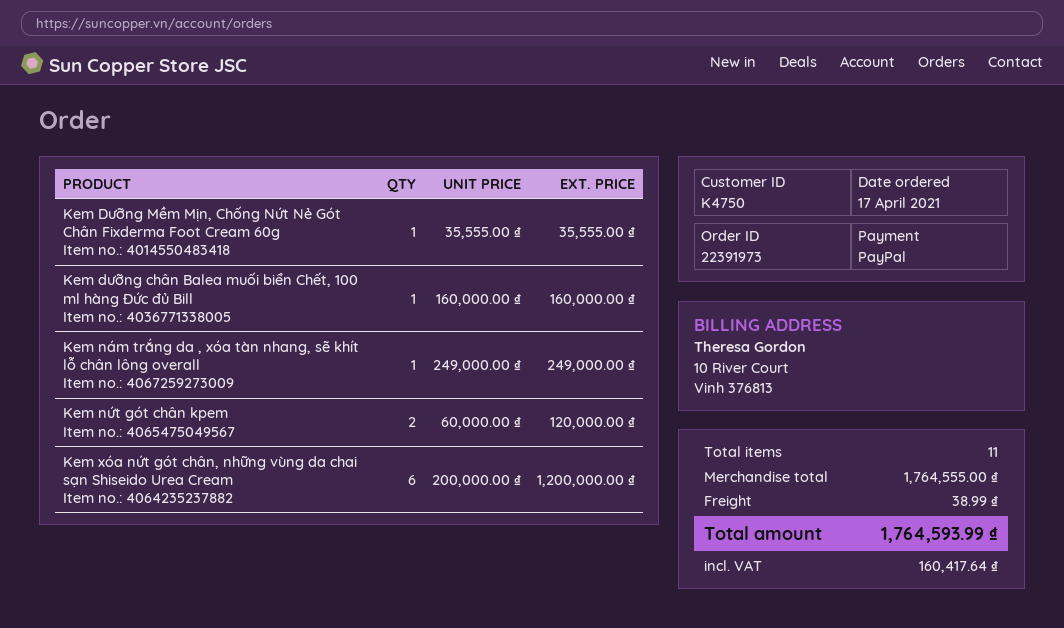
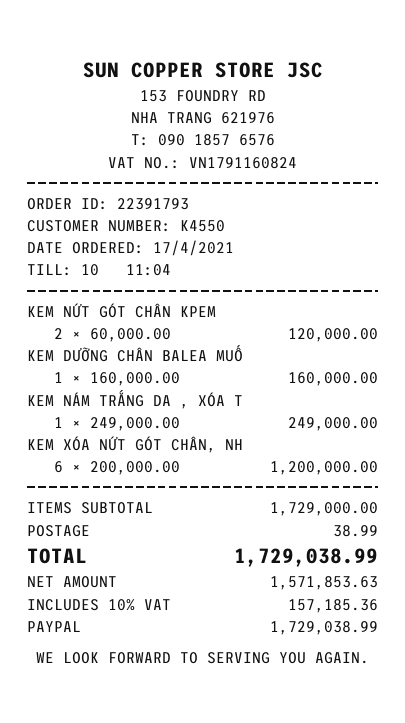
order number: 22391973 -> 22391793
customer number: K4750 -> K4550
Kem Dưỡng Mềm Mịn, Chống Nứt Nẻ Gót Chân Fixderma Foot Cream 60g: 1 x 35555.00 = 35555.00 -> none
subtotal: 1764555.00 -> 1729000.00
tax: 160417.64 -> 157185.36
total: 1764593.99 -> 1729038.99

